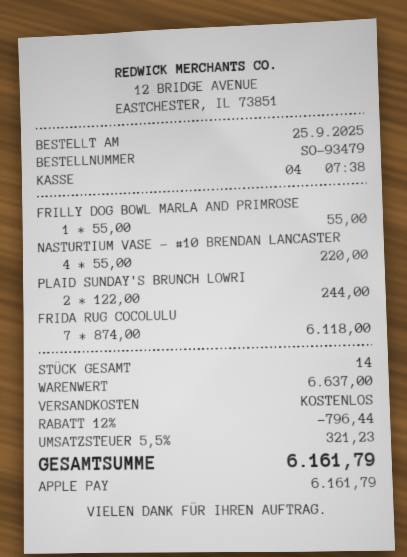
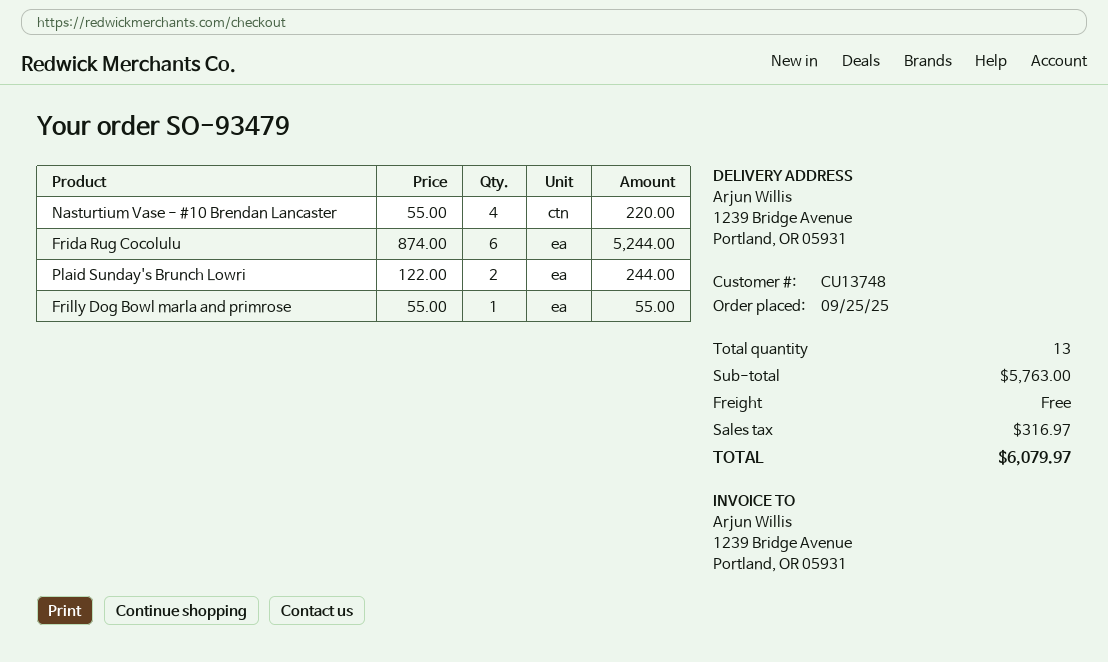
FRIDA RUG COCOLULU: 7 x 874.00 = 6118.00 -> 6 x 874.00 = 5244.00
total quantity: 14 -> 13
subtotal: 6637.00 -> 5763.00
discount: 12% = 796.44 -> none
tax: 321.23 -> 316.97
total: 6161.79 -> 6079.97

